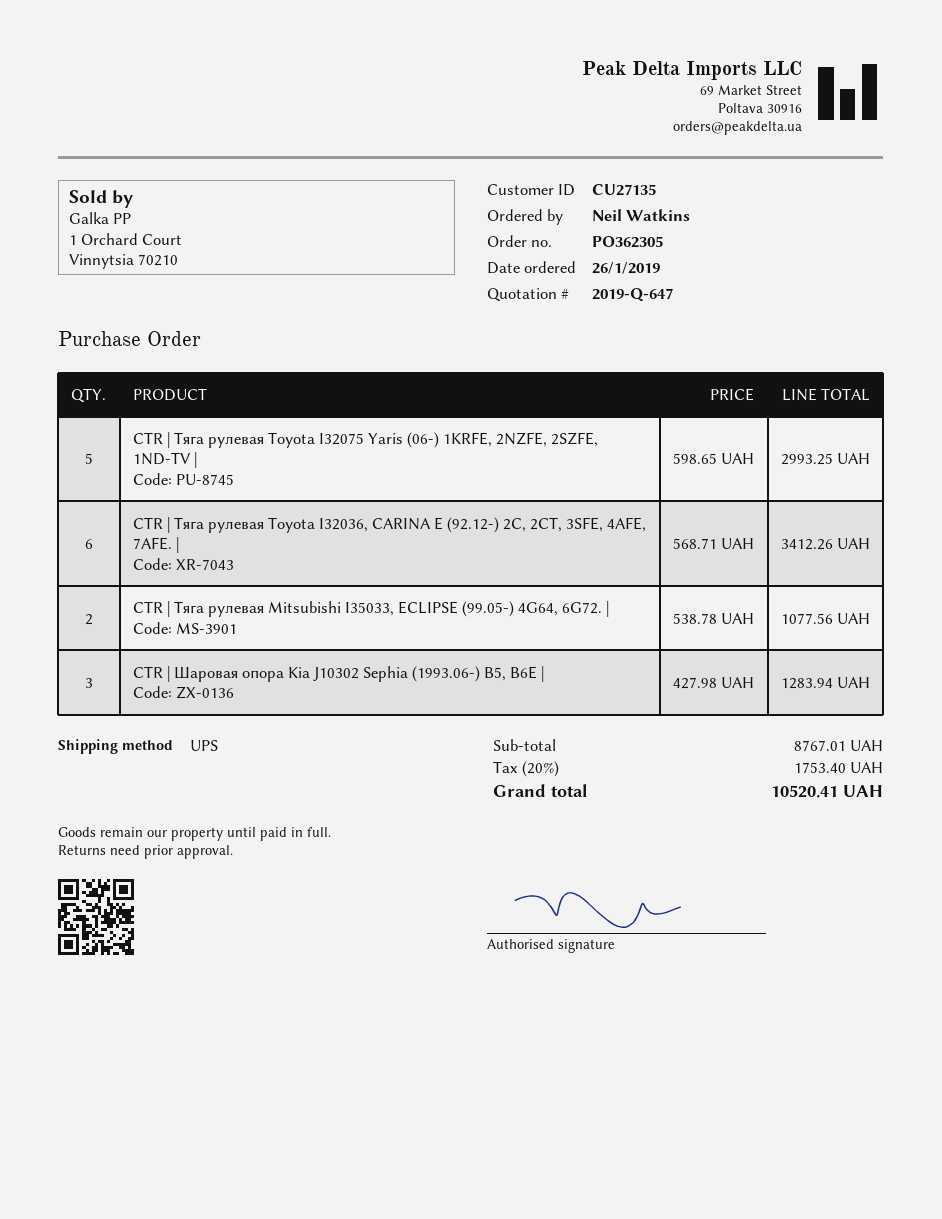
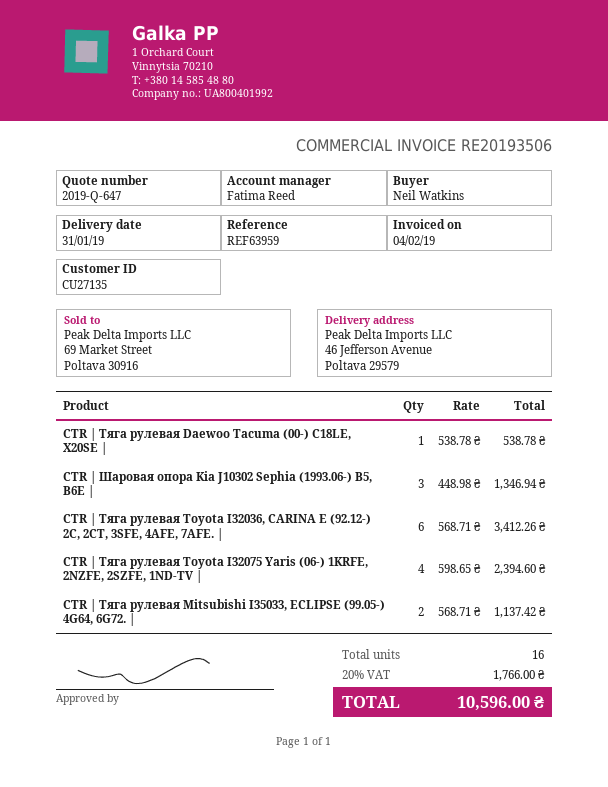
CTR | Тяга рулевая Toyota I32075 Yaris (06-) 1KRFE, 2NZFE, 2SZFE, 1ND-TV |: 5 x 598.65 = 2993.25 -> 4 x 598.65 = 2394.60
CTR | Тяга рулевая Mitsubishi I35033, ECLIPSE (99.05-) 4G64, 6G72. |: 2 x 538.78 = 1077.56 -> 2 x 568.71 = 1137.42
CTR | Шаровая опора Kia J10302 Sephia (1993.06-) B5, B6E |: 3 x 427.98 = 1283.94 -> 3 x 448.98 = 1346.94
CTR | Тяга рулевая Daewoo Tacuma (00-) C18LE, X20SE |: none -> 1 x 538.78 = 538.78
tax: 20% = 1753.40 -> 20% = 1766.00
total: 10520.41 -> 10596.00

